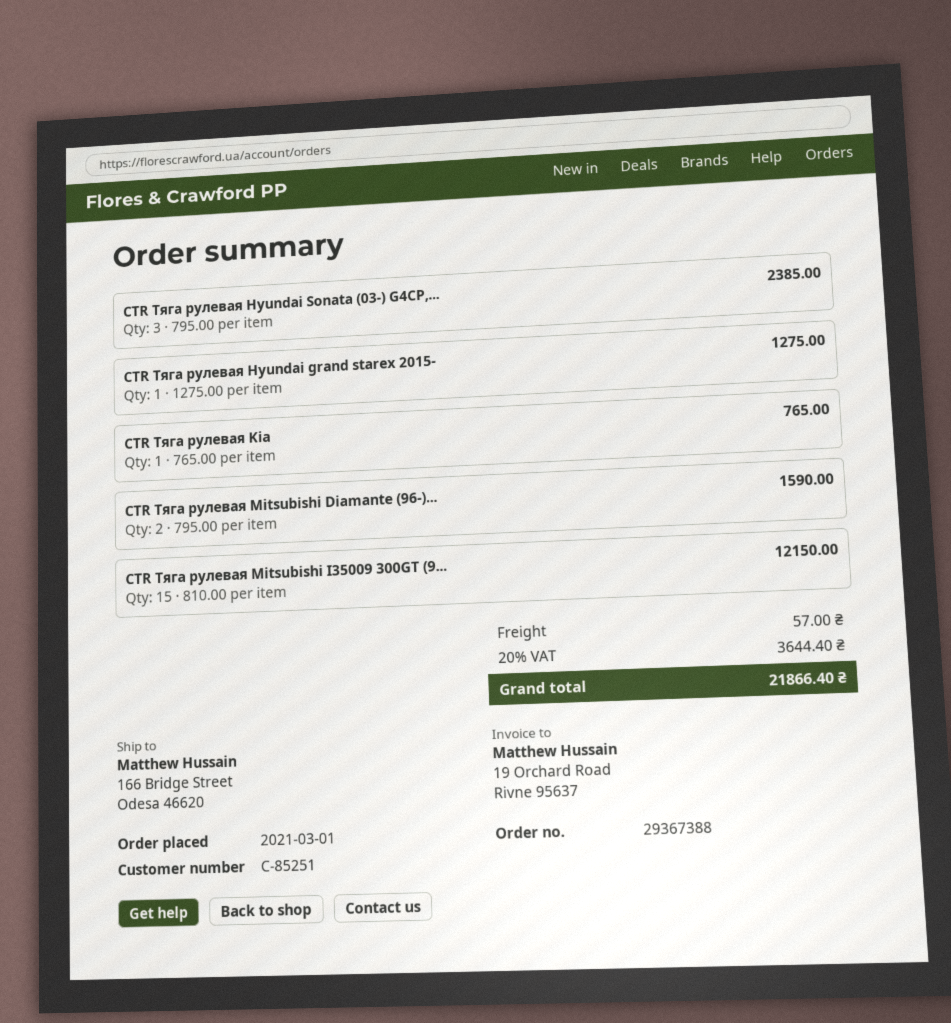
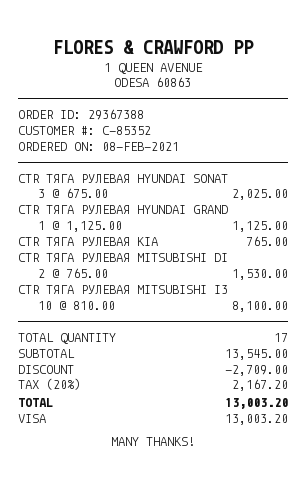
order date: 2021-03-01 -> 2021-02-08
customer number: C-85251 -> C-85352
CTR Тяга рулевая Hyundai Sonata (03-) G4CP,...: 3 x 795.00 = 2385.00 -> 3 x 675.00 = 2025.00
CTR Тяга рулевая Hyundai grand starex 2015-: 1 x 1275.00 = 1275.00 -> 1 x 1125.00 = 1125.00
CTR Тяга рулевая Mitsubishi Diamante (96-)...: 2 x 795.00 = 1590.00 -> 2 x 765.00 = 1530.00
CTR Тяга рулевая Mitsubishi I35009 300GT (9...: 15 x 810.00 = 12150.00 -> 10 x 810.00 = 8100.00
discount: none -> 2709.00
shipping: 57.00 -> none
tax: 20% = 3644.40 -> 20% = 2167.20
total: 21866.40 -> 13003.20

